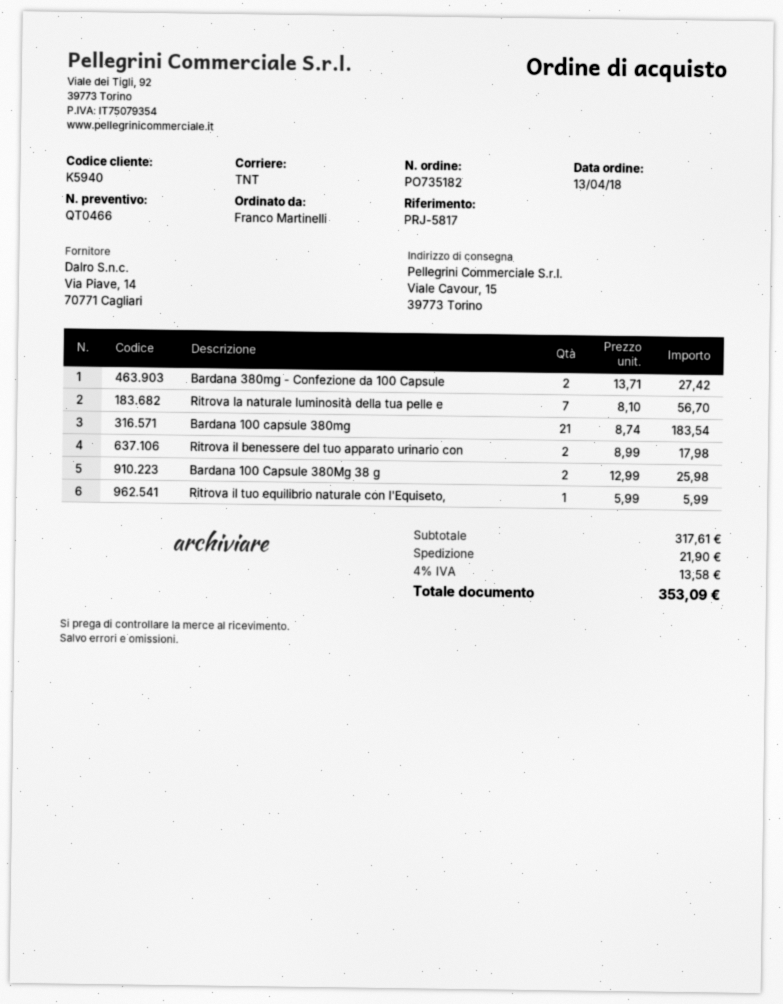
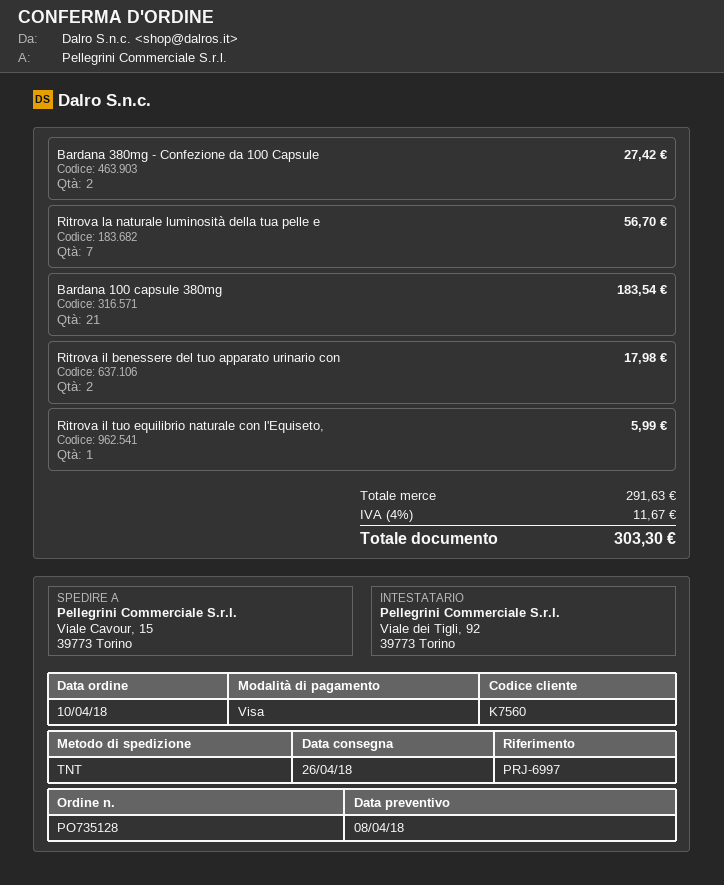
order number: PO735182 -> PO735128
order date: 2018-04-13 -> 2018-04-10
customer number: K5940 -> K7560
reference: PRJ-5817 -> PRJ-6997
Bardana 100 Capsule 380Mg 38 g: 2 for 25.98 -> none
subtotal: 317.61 -> 291.63
shipping: 21.90 -> none
tax: 4% = 13.58 -> 4% = 11.67
total: 353.09 -> 303.30

